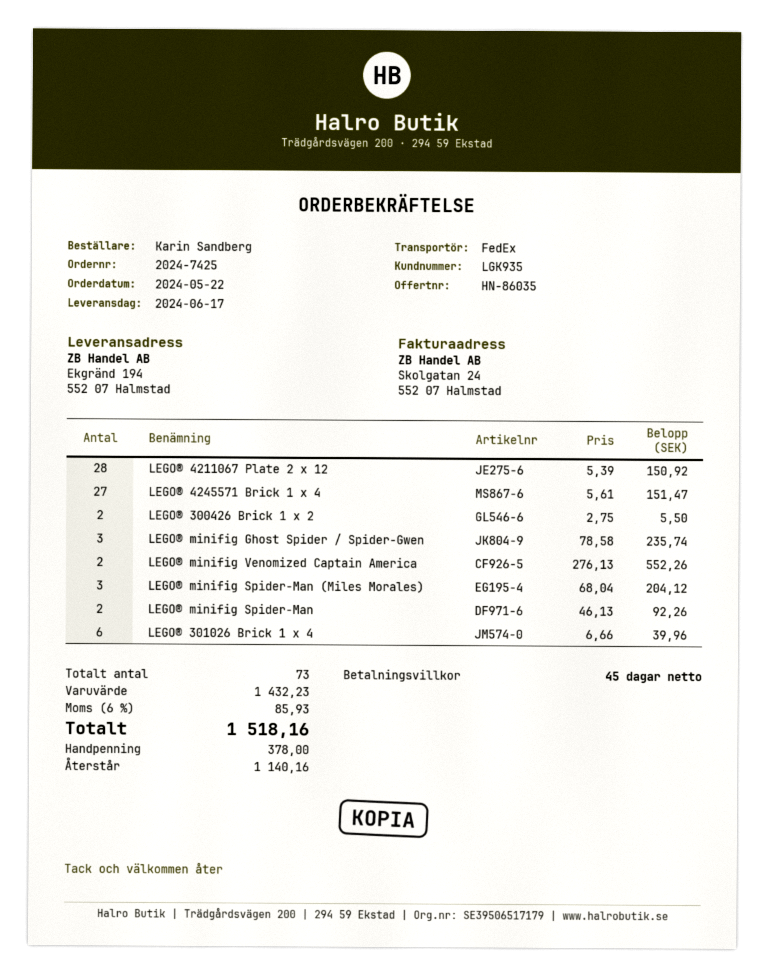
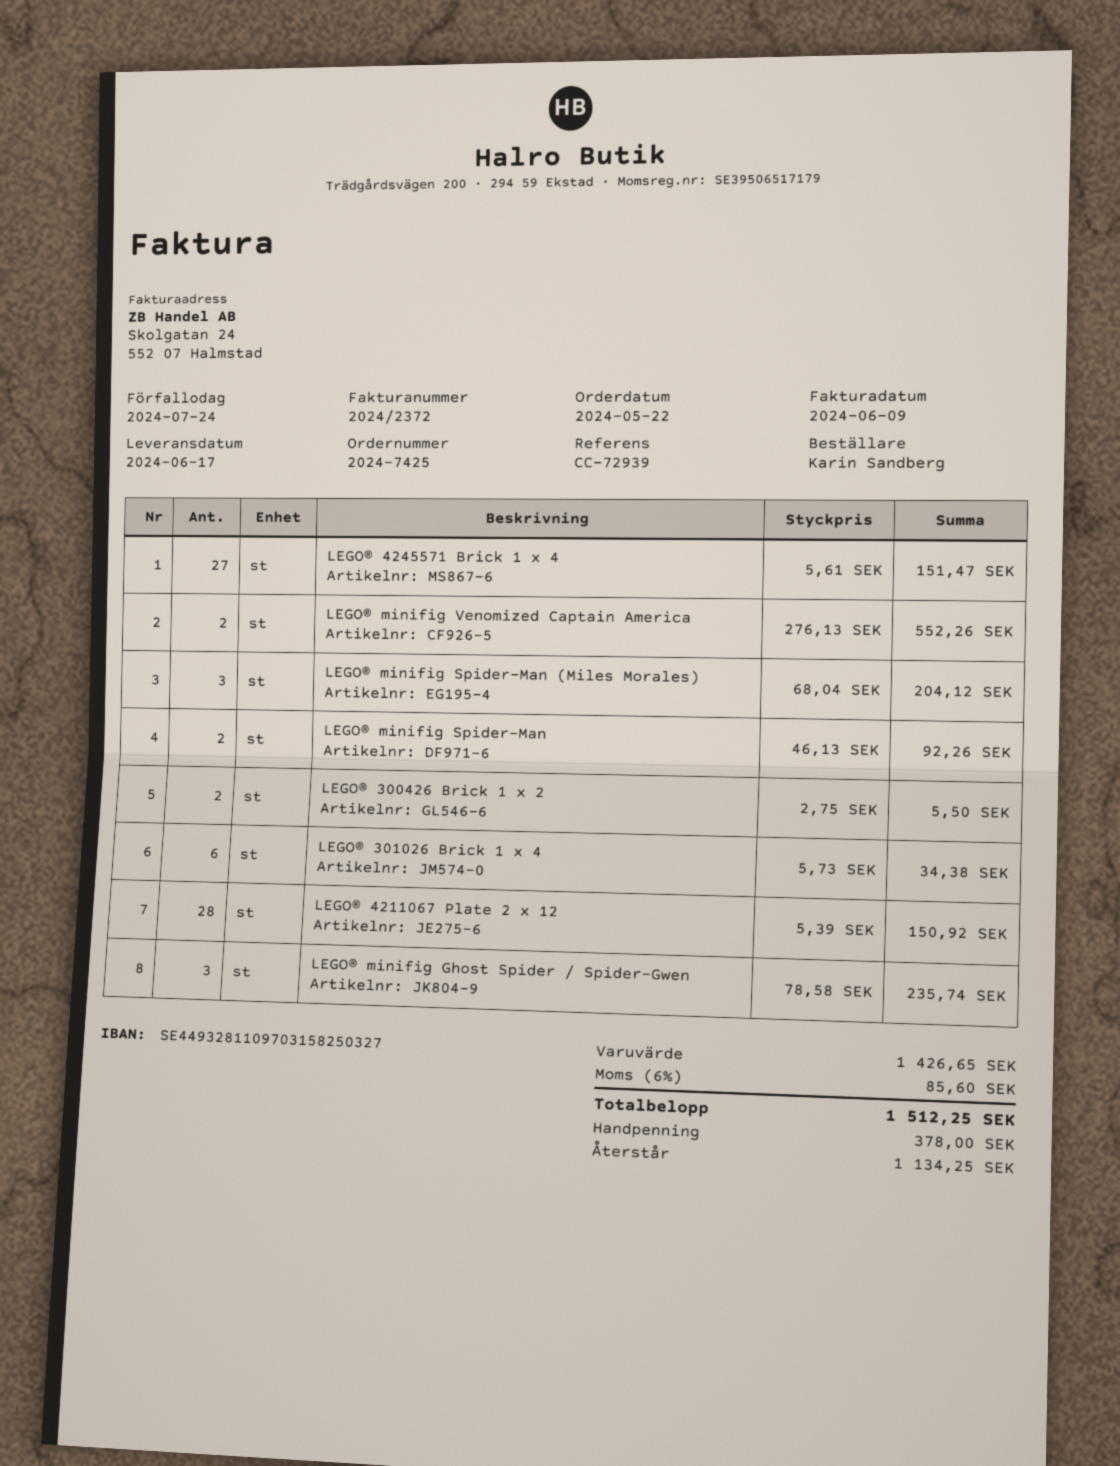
LEGO® 301026 Brick 1 x 4: 6 x 6.66 = 39.96 -> 6 x 5.73 = 34.38
subtotal: 1432.23 -> 1426.65
tax: 6% = 85.93 -> 6% = 85.60
total: 1518.16 -> 1512.25
balance: 1140.16 -> 1134.25

